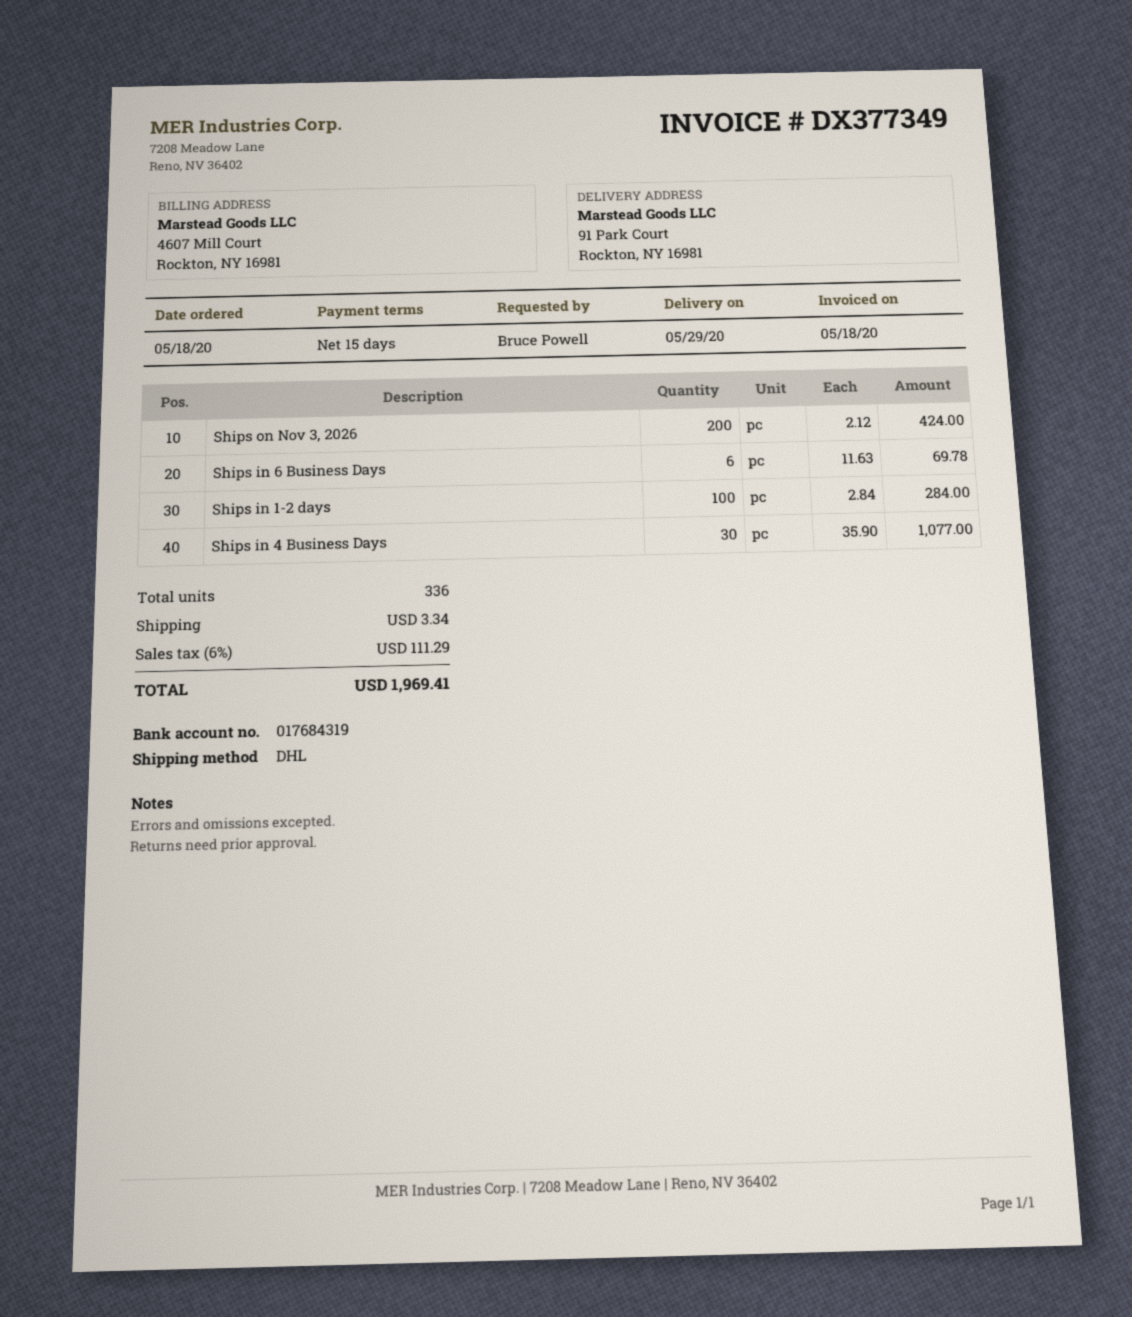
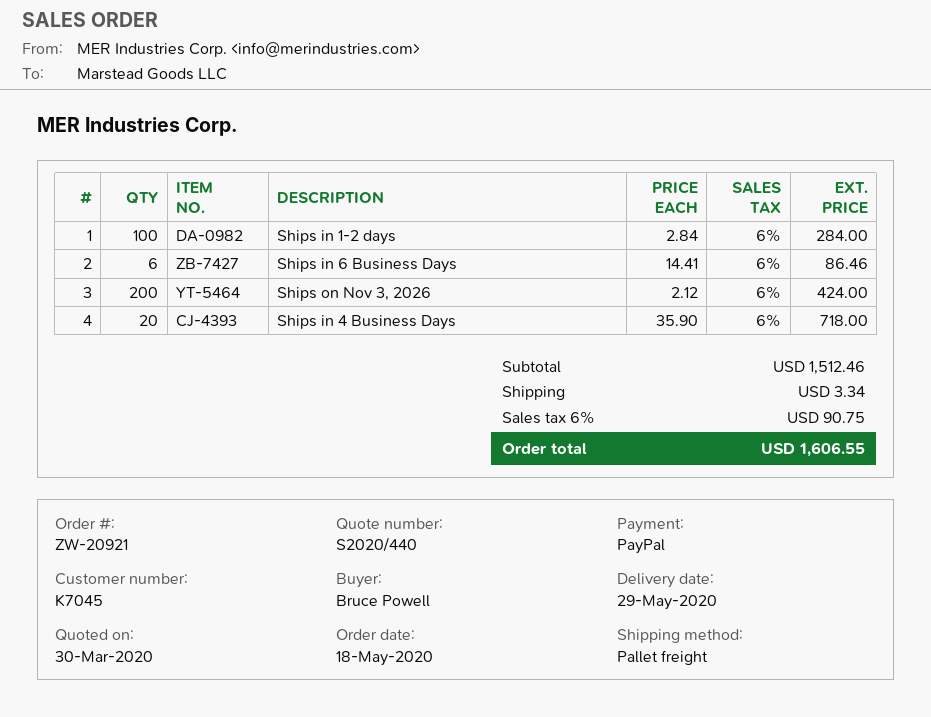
shipping method: DHL -> pallet freight
Ships in 6 Business Days: 6 x 11.63 = 69.78 -> 6 x 14.41 = 86.46
Ships in 4 Business Days: 30 x 35.90 = 1077.00 -> 20 x 35.90 = 718.00
tax: 6% = 111.29 -> 6% = 90.75
total: 1969.41 -> 1606.55

